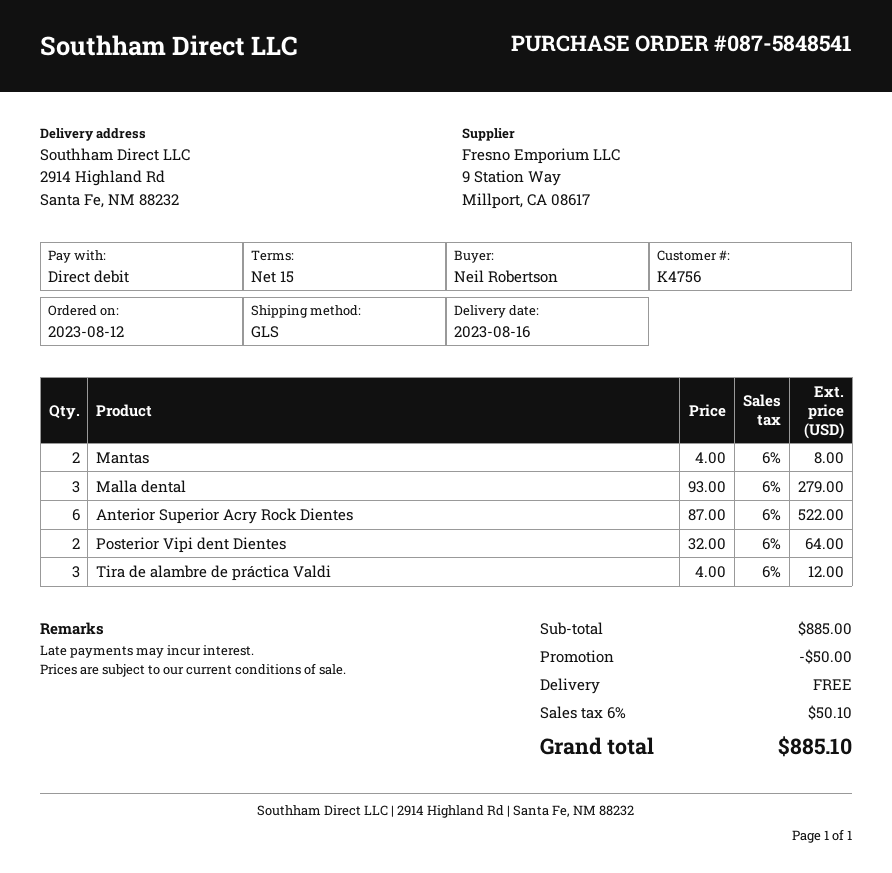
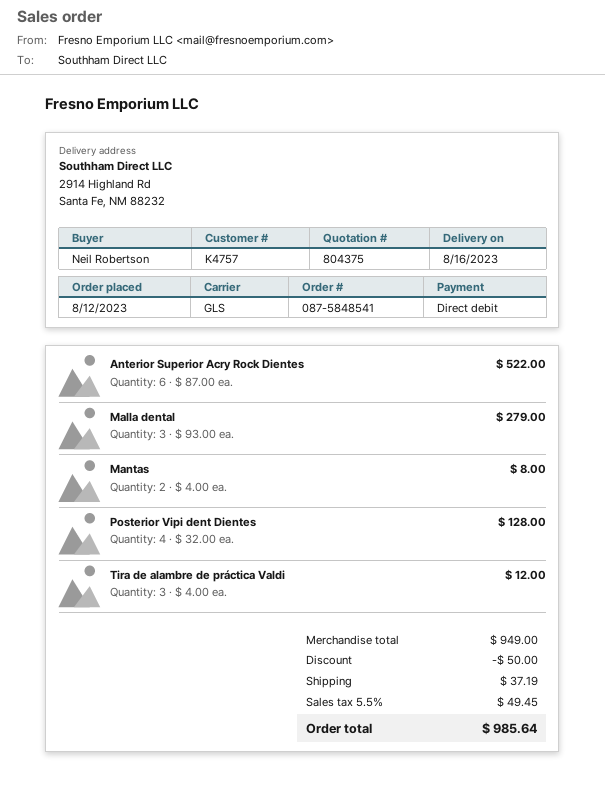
customer number: K4756 -> K4757
Posterior Vipi dent Dientes: 2 x 32.00 = 64.00 -> 4 x 32.00 = 128.00
subtotal: 885.00 -> 949.00
shipping: 0.00 -> 37.19
tax: 6% = 50.10 -> 5.5% = 49.45
total: 885.10 -> 985.64

